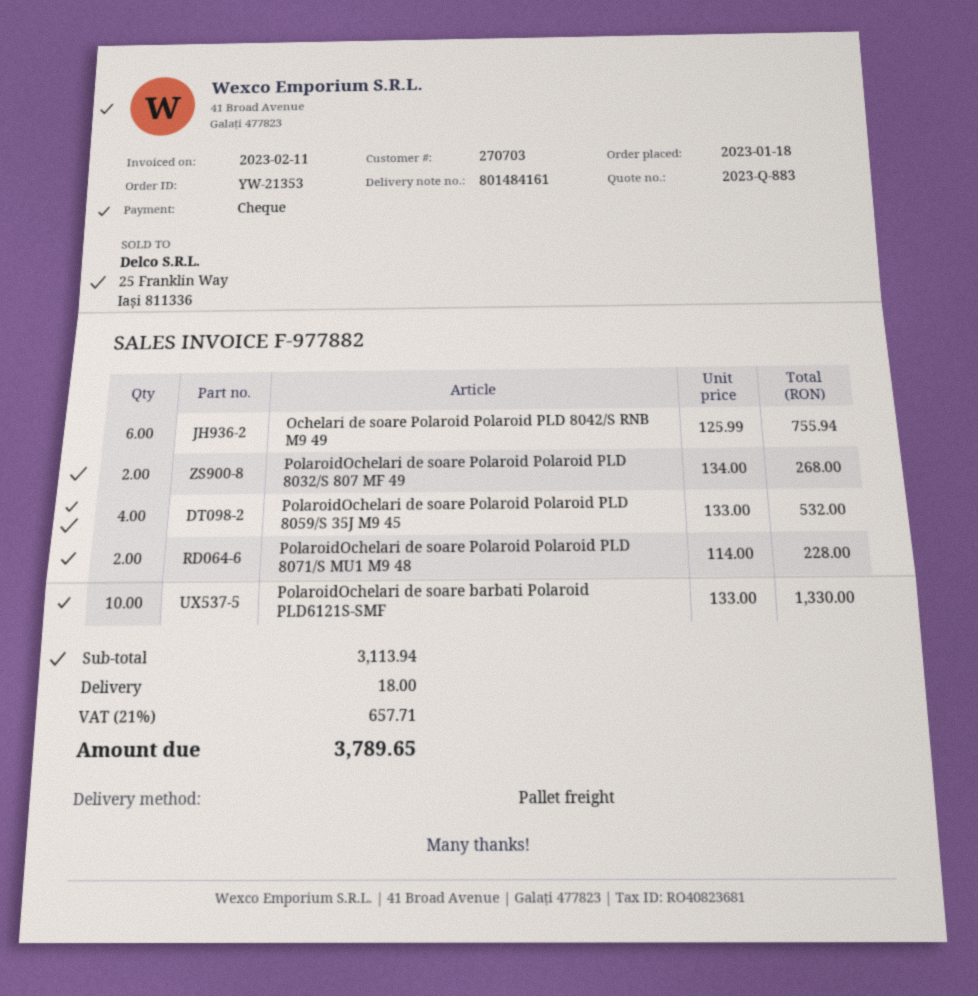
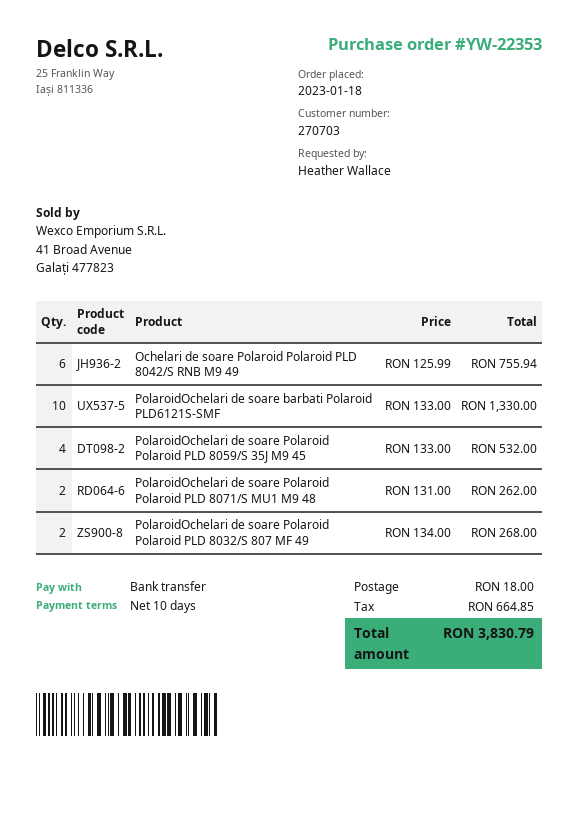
order number: YW-21353 -> YW-22353
payment method: cheque -> bank transfer
PolaroidOchelari de soare Polaroid Polaroid PLD 8071/S MU1 M9 48: 2 x 114.00 = 228.00 -> 2 x 131.00 = 262.00
tax: 657.71 -> 664.85
total: 3789.65 -> 3830.79

